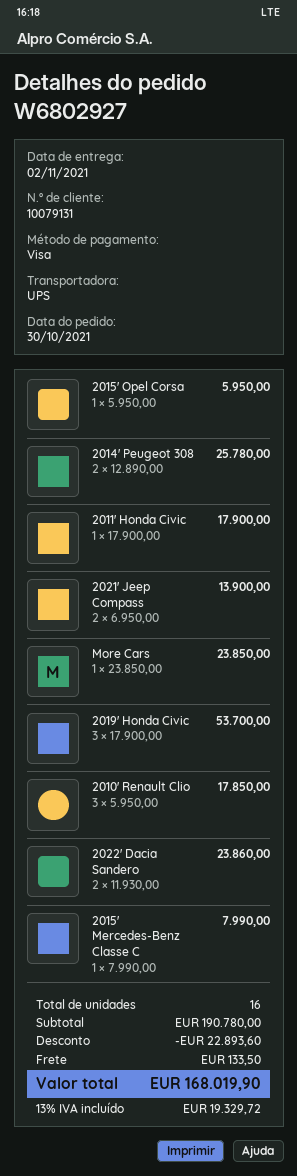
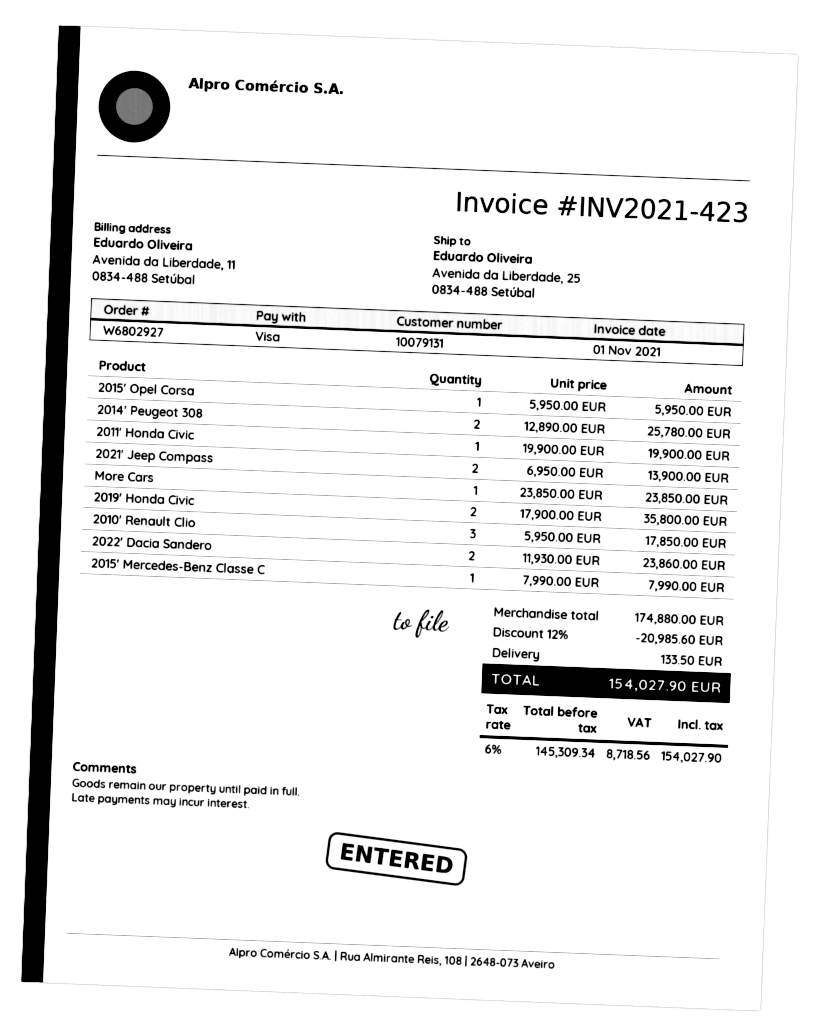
2011' Honda Civic: 1 x 17900.00 = 17900.00 -> 1 x 19900.00 = 19900.00
2019' Honda Civic: 3 x 17900.00 = 53700.00 -> 2 x 17900.00 = 35800.00
subtotal: 190780.00 -> 174880.00
discount: 22893.60 -> 20985.60
tax: 13% = 19329.72 -> 6% = 8718.56
total: 168019.90 -> 154027.90

